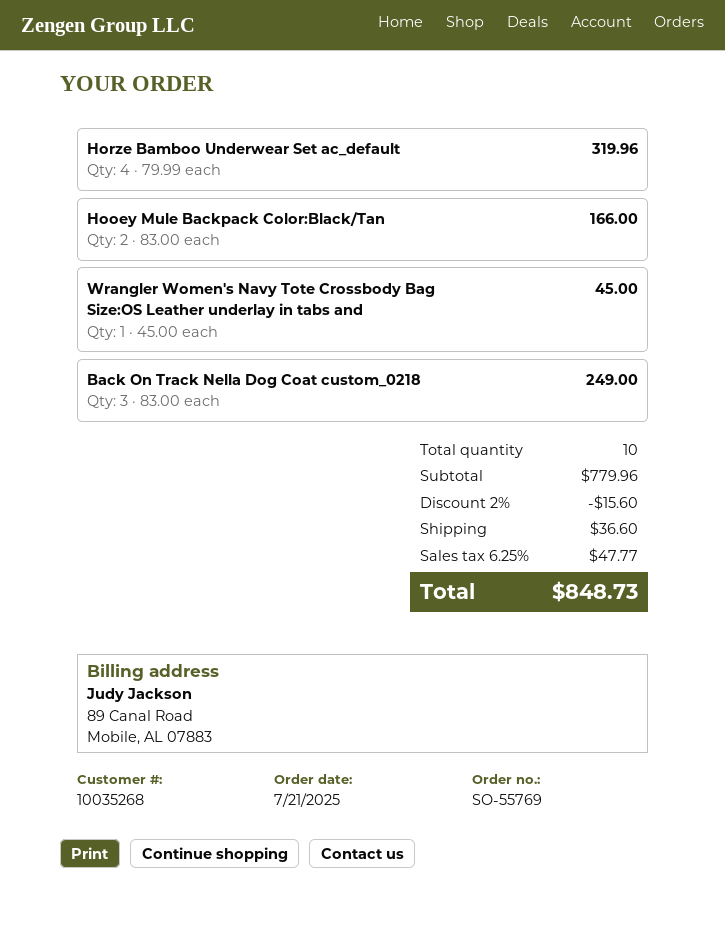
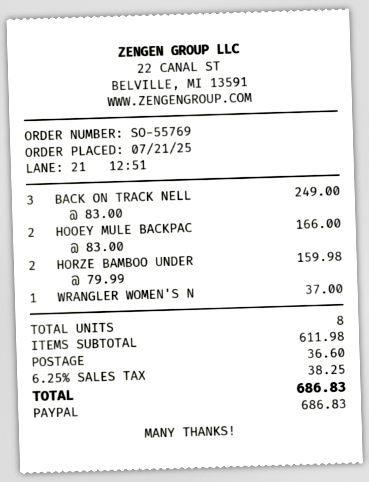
Horze Bamboo Underwear Set ac_default: 4 x 79.99 = 319.96 -> 2 x 79.99 = 159.98
Wrangler Women's Navy Tote Crossbody Bag Size:OS Leather underlay in tabs and: 1 x 45.00 = 45.00 -> 1 x 37.00 = 37.00
total quantity: 10 -> 8
subtotal: 779.96 -> 611.98
discount: 2% = 15.60 -> none
tax: 6.25% = 47.77 -> 6.25% = 38.25
total: 848.73 -> 686.83

